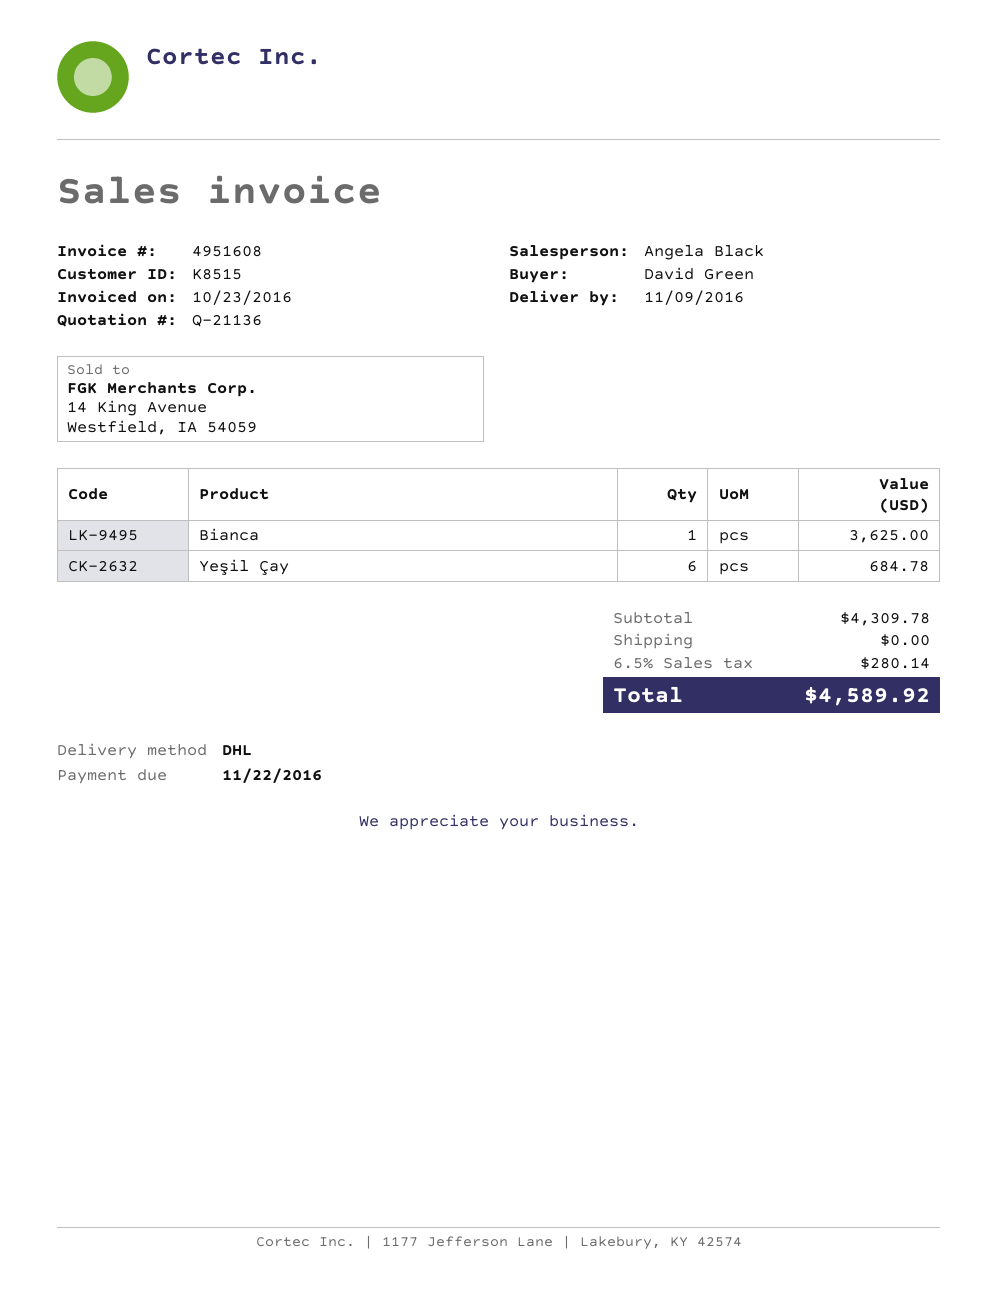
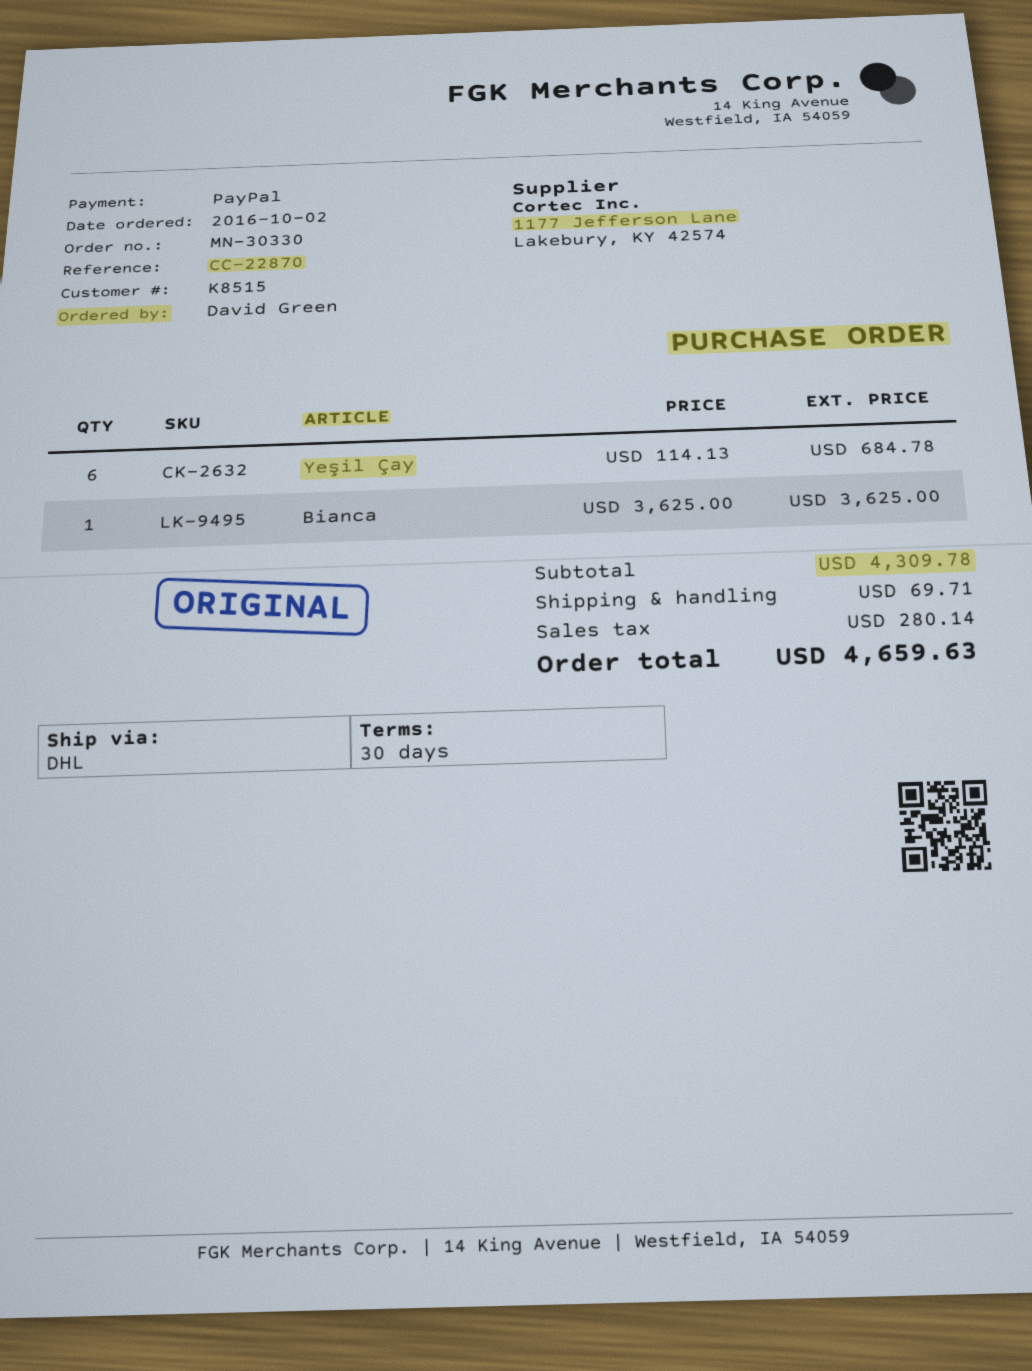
shipping: 0.00 -> 69.71
total: 4589.92 -> 4659.63

